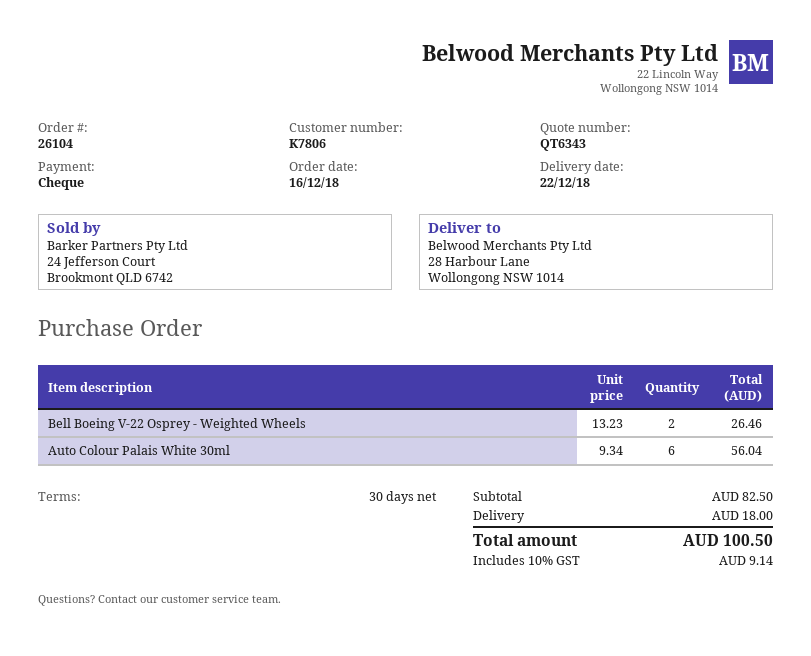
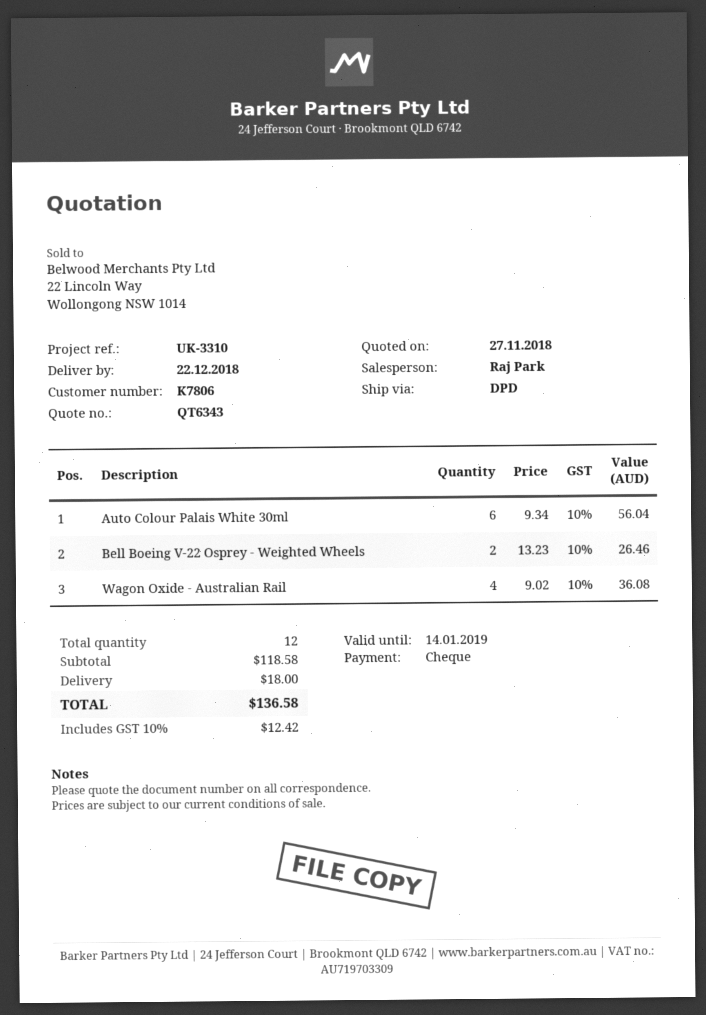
Wagon Oxide - Australian Rail: none -> 4 x 9.02 = 36.08
subtotal: 82.50 -> 118.58
tax: 10% = 9.14 -> 10% = 12.42
total: 100.50 -> 136.58

